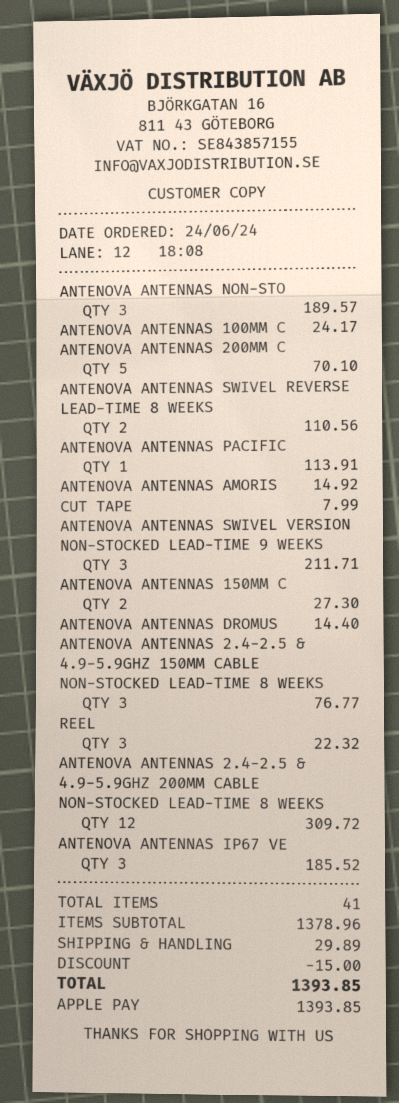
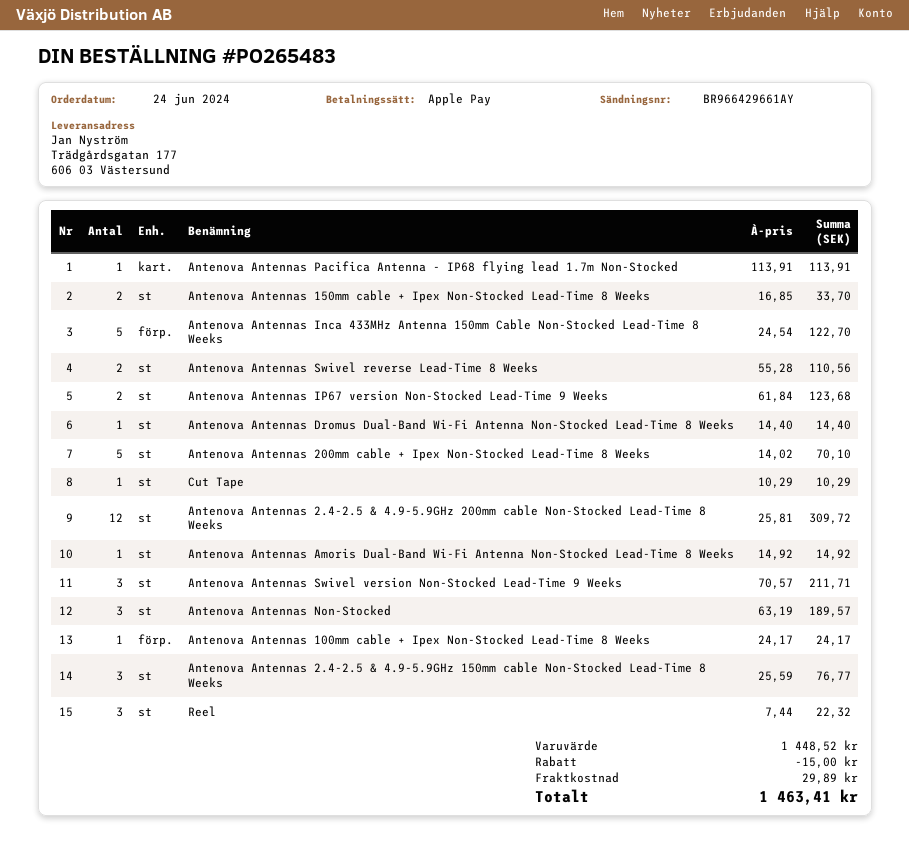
CUT TAPE: 1 for 7.99 -> 1 for 10.29
ANTENOVA ANTENNAS 150MM C: 2 for 27.30 -> 2 for 33.70
ANTENOVA ANTENNAS IP67 VE: 3 for 185.52 -> 2 for 123.68
Antenova Antennas Inca 433MHz Antenna 150mm Cable Non-Stocked Lead-Time 8 Weeks: none -> 5 for 122.70
subtotal: 1378.96 -> 1448.52
total: 1393.85 -> 1463.41

